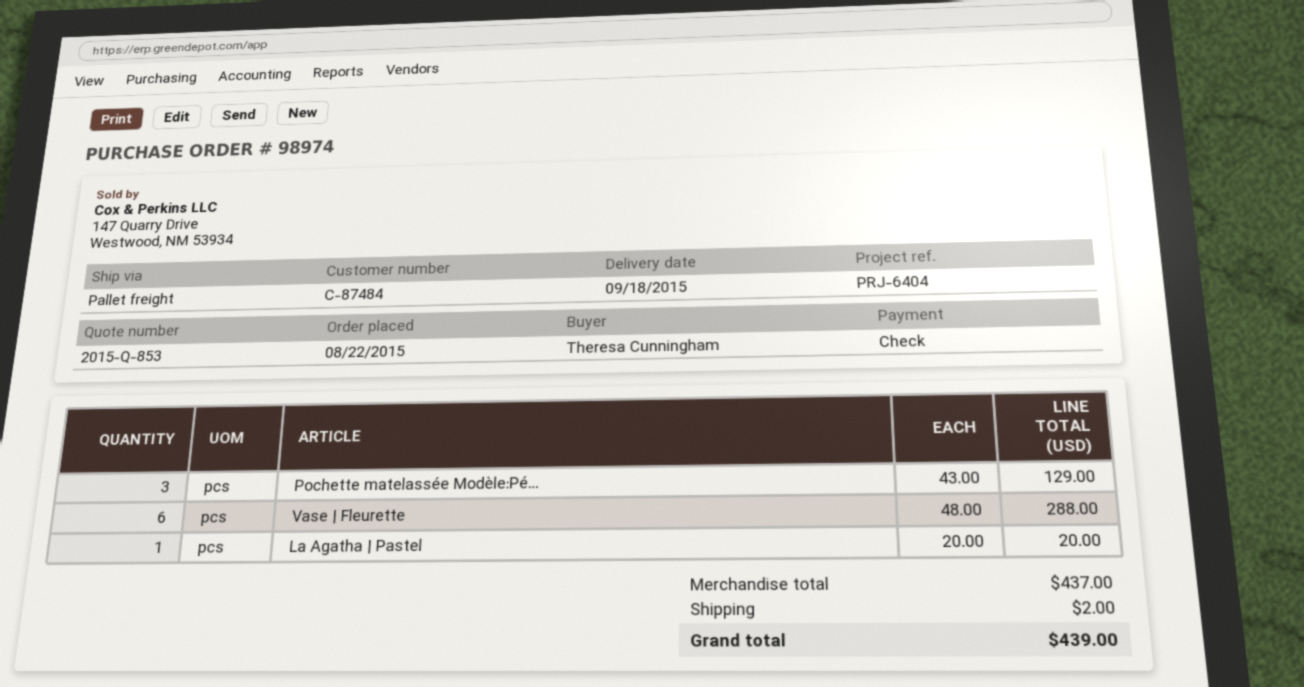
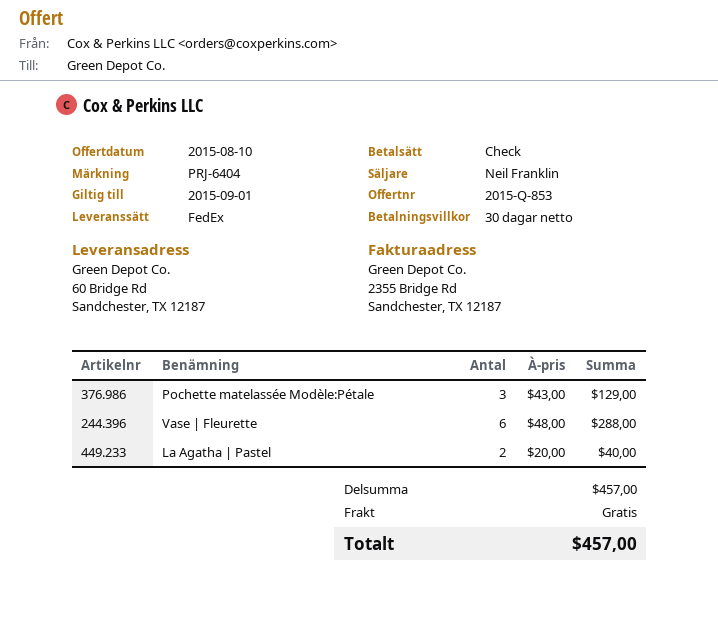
shipping method: pallet freight -> FedEx
La Agatha | Pastel: 1 x 20.00 = 20.00 -> 2 x 20.00 = 40.00
subtotal: 437.00 -> 457.00
shipping: 2.00 -> 0.00
total: 439.00 -> 457.00

